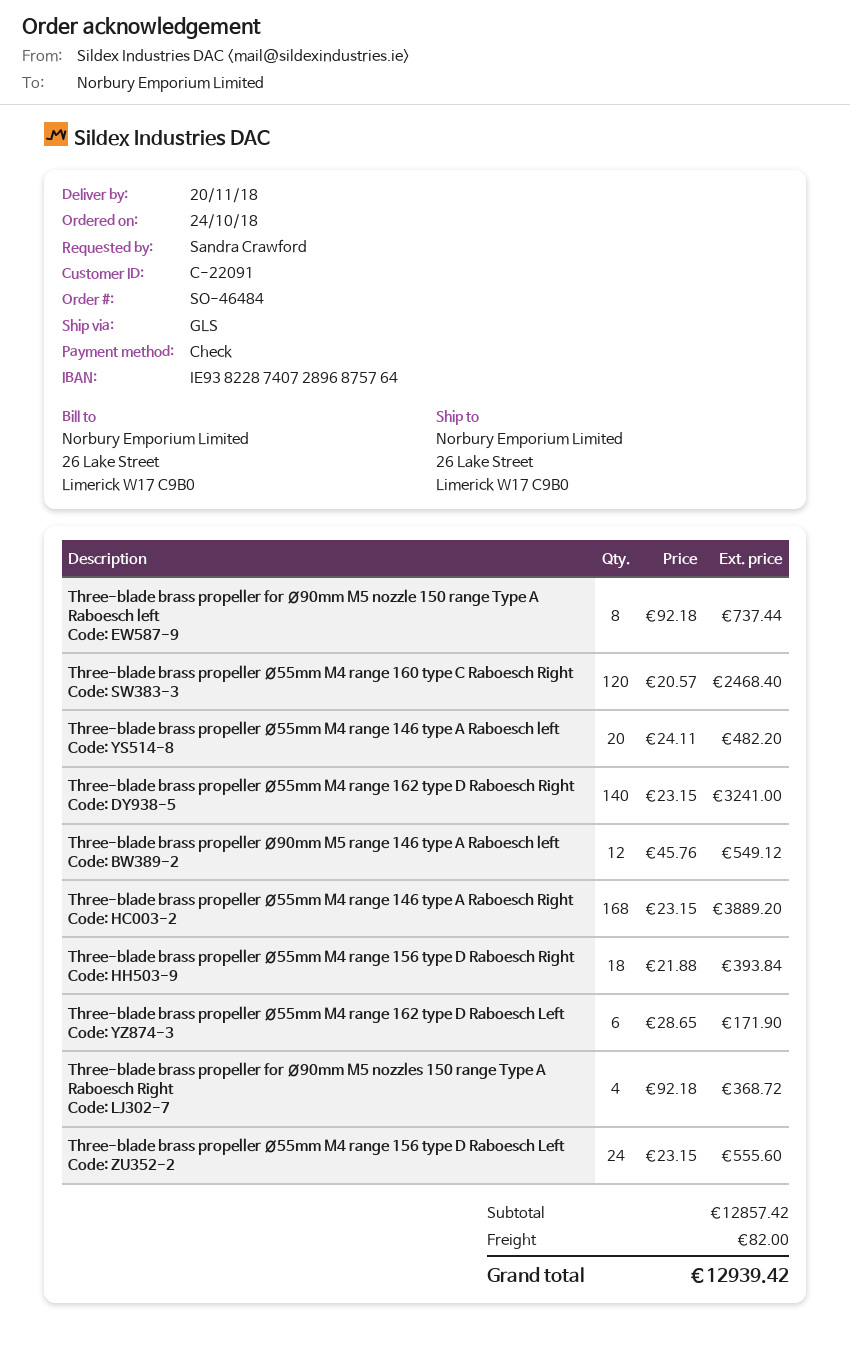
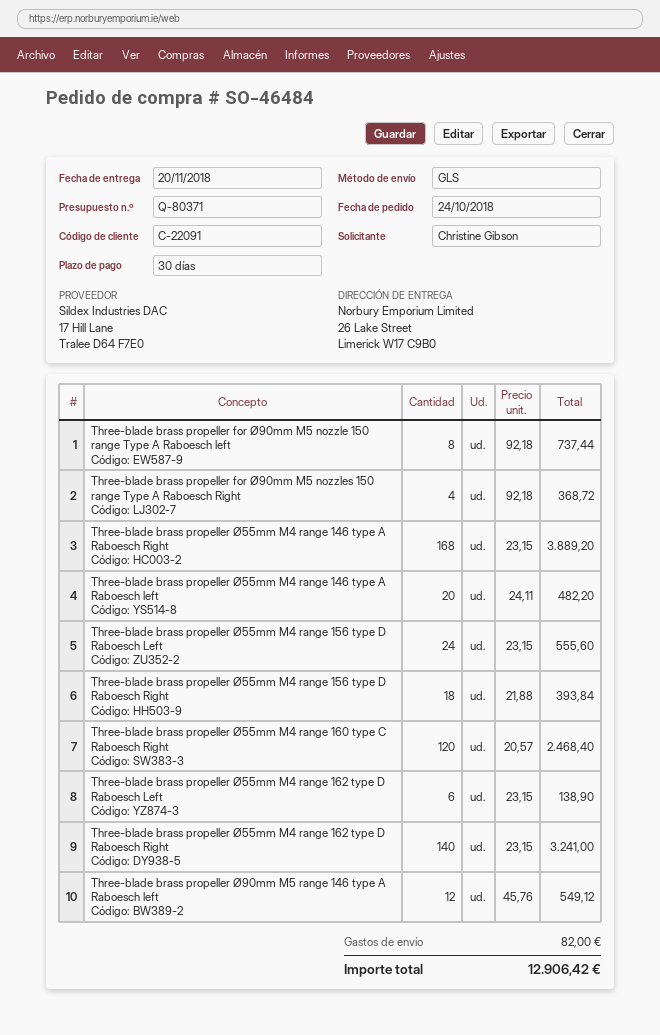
ordered by: Sandra Crawford -> Christine Gibson
Three-blade brass propeller Ø55mm M4 range 162 type D Raboesch Left: 6 x 28.65 = 171.90 -> 6 x 23.15 = 138.90
total: 12939.42 -> 12906.42

